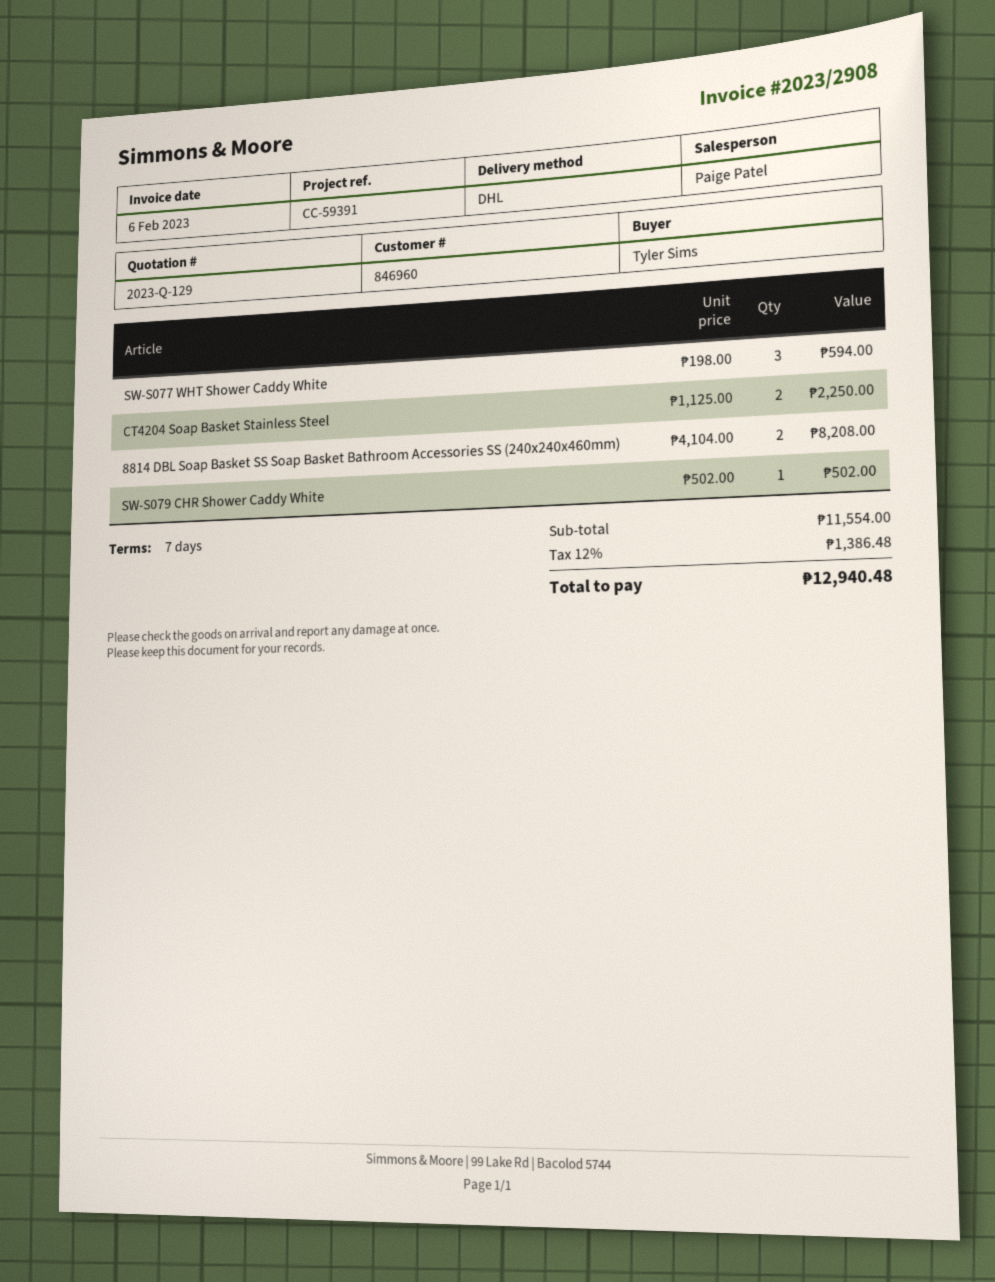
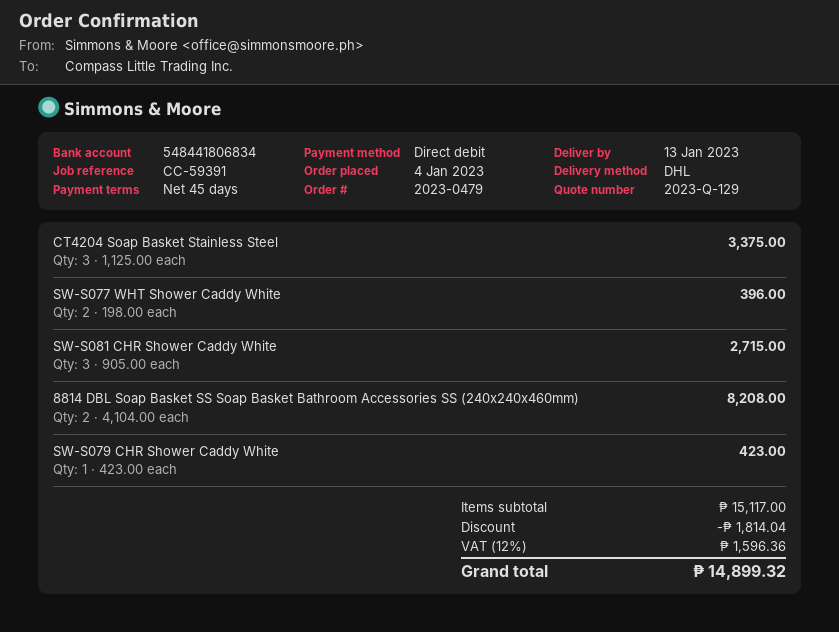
payment terms: 7 days -> 45 days
SW-S077 WHT Shower Caddy White: 3 x 198.00 = 594.00 -> 2 x 198.00 = 396.00
CT4204 Soap Basket Stainless Steel: 2 x 1125.00 = 2250.00 -> 3 x 1125.00 = 3375.00
SW-S079 CHR Shower Caddy White: 1 x 502.00 = 502.00 -> 1 x 423.00 = 423.00
SW-S081 CHR Shower Caddy White: none -> 3 x 905.00 = 2715.00
subtotal: 11554.00 -> 15117.00
discount: none -> 1814.04
tax: 12% = 1386.48 -> 12% = 1596.36
total: 12940.48 -> 14899.32

